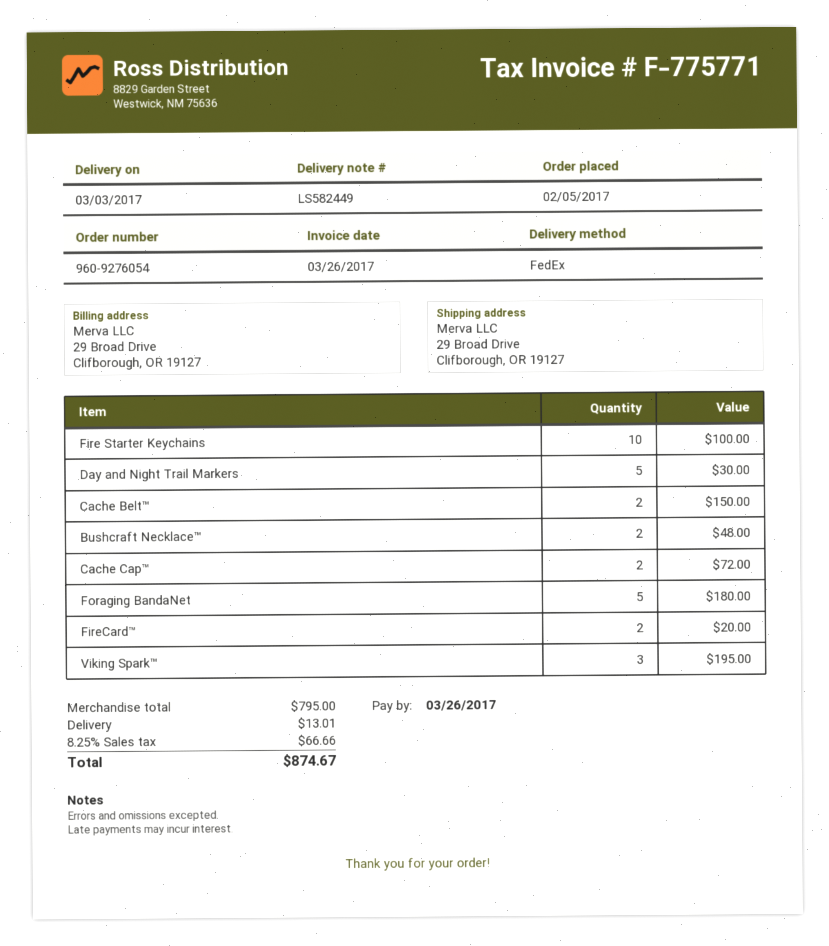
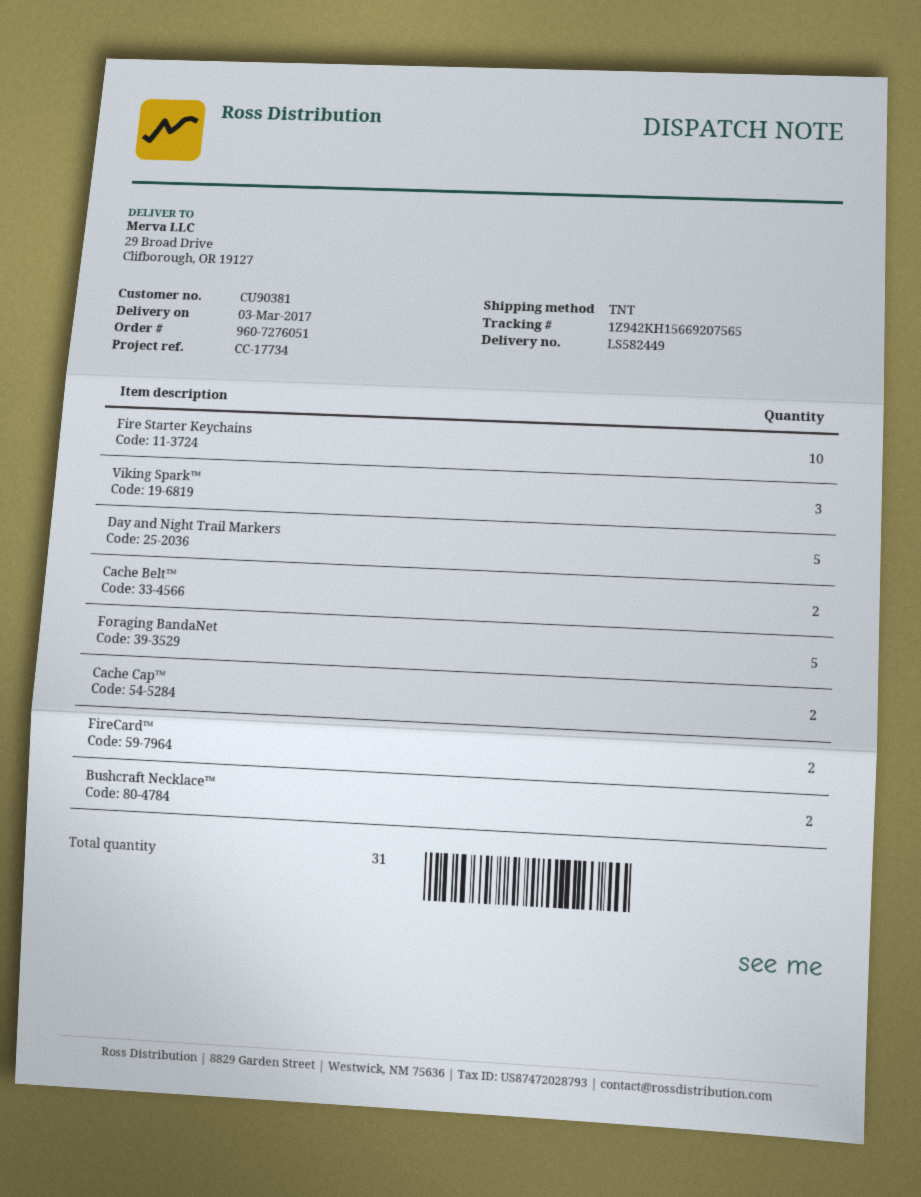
order number: 960-9276054 -> 960-7276051
shipping method: FedEx -> TNT

